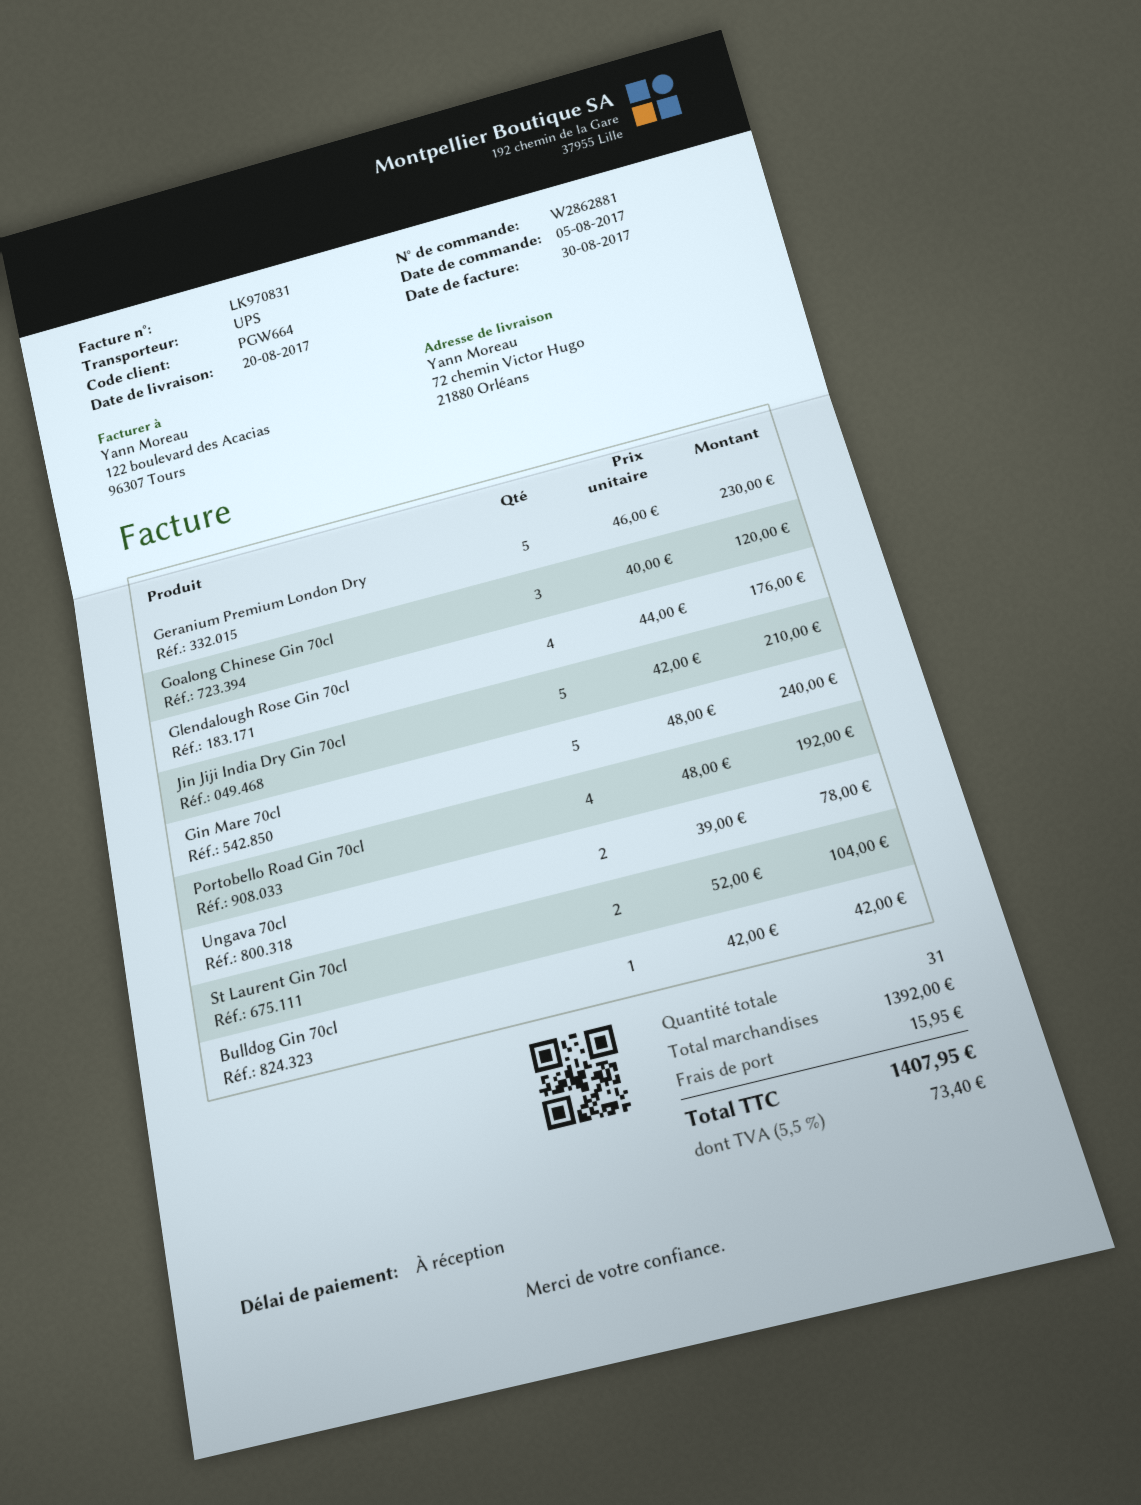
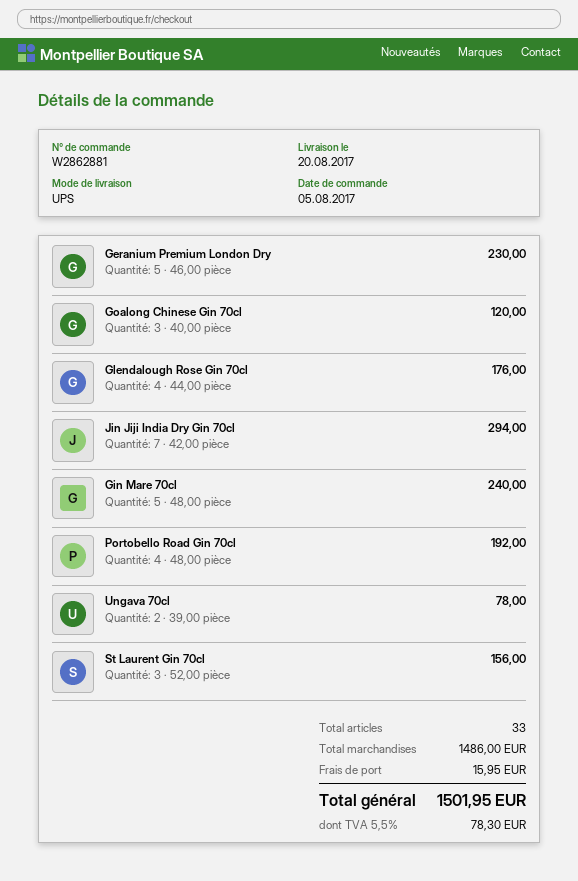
Jin Jiji India Dry Gin 70cl: 5 x 42.00 = 210.00 -> 7 x 42.00 = 294.00
St Laurent Gin 70cl: 2 x 52.00 = 104.00 -> 3 x 52.00 = 156.00
Bulldog Gin 70cl: 1 x 42.00 = 42.00 -> none
total quantity: 31 -> 33
subtotal: 1392.00 -> 1486.00
tax: 5.5% = 73.40 -> 5.5% = 78.30
total: 1407.95 -> 1501.95

